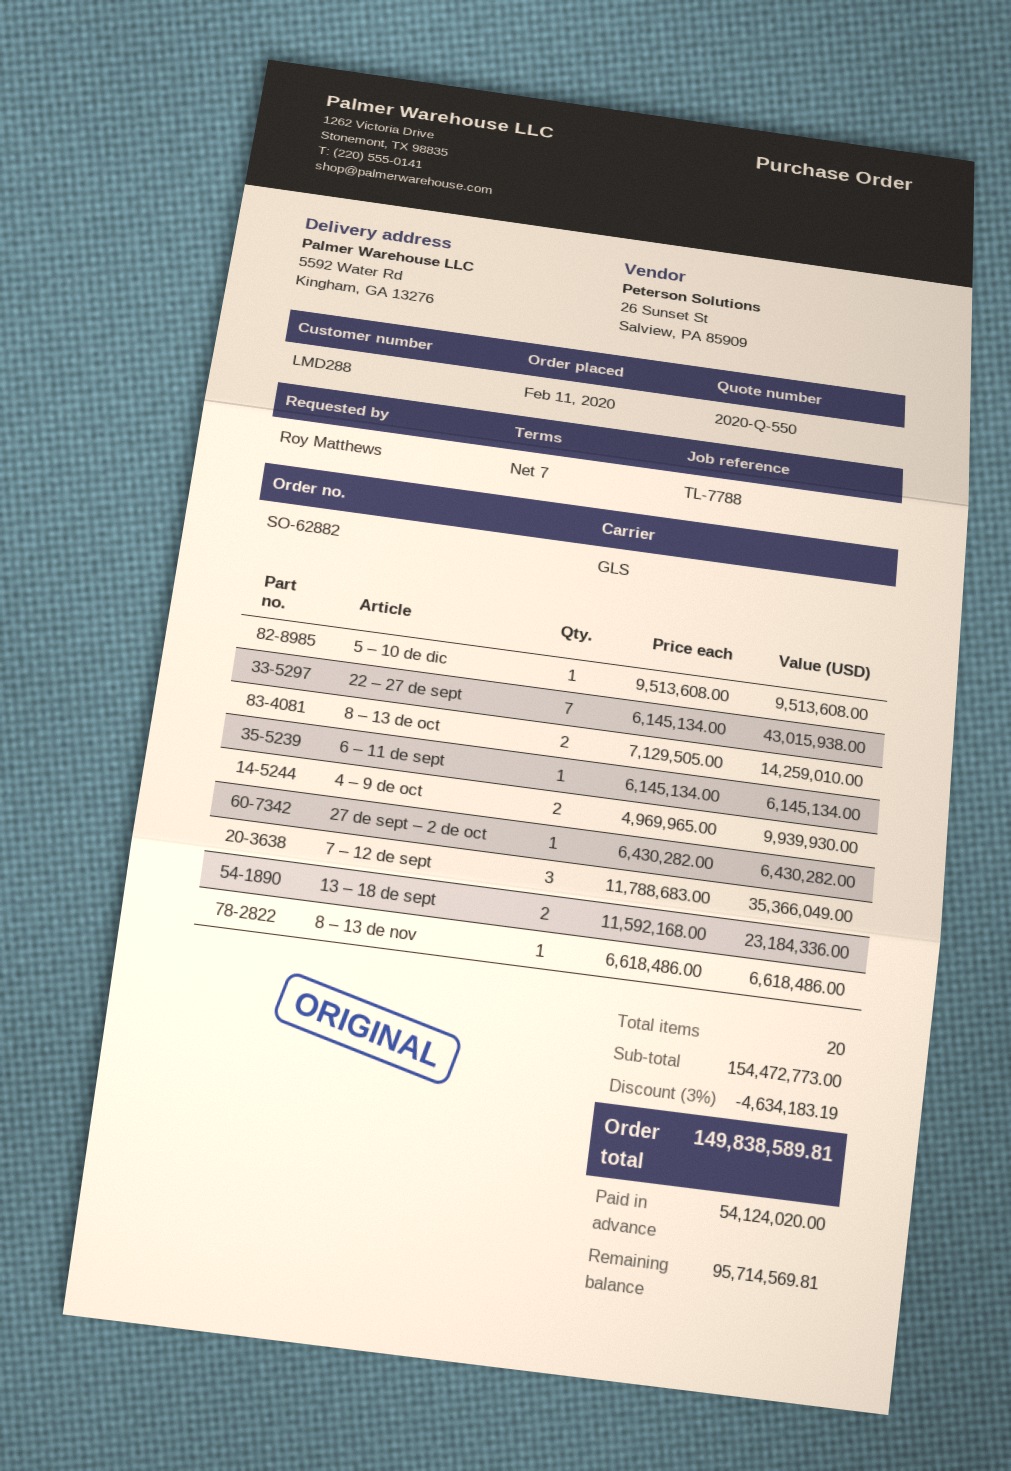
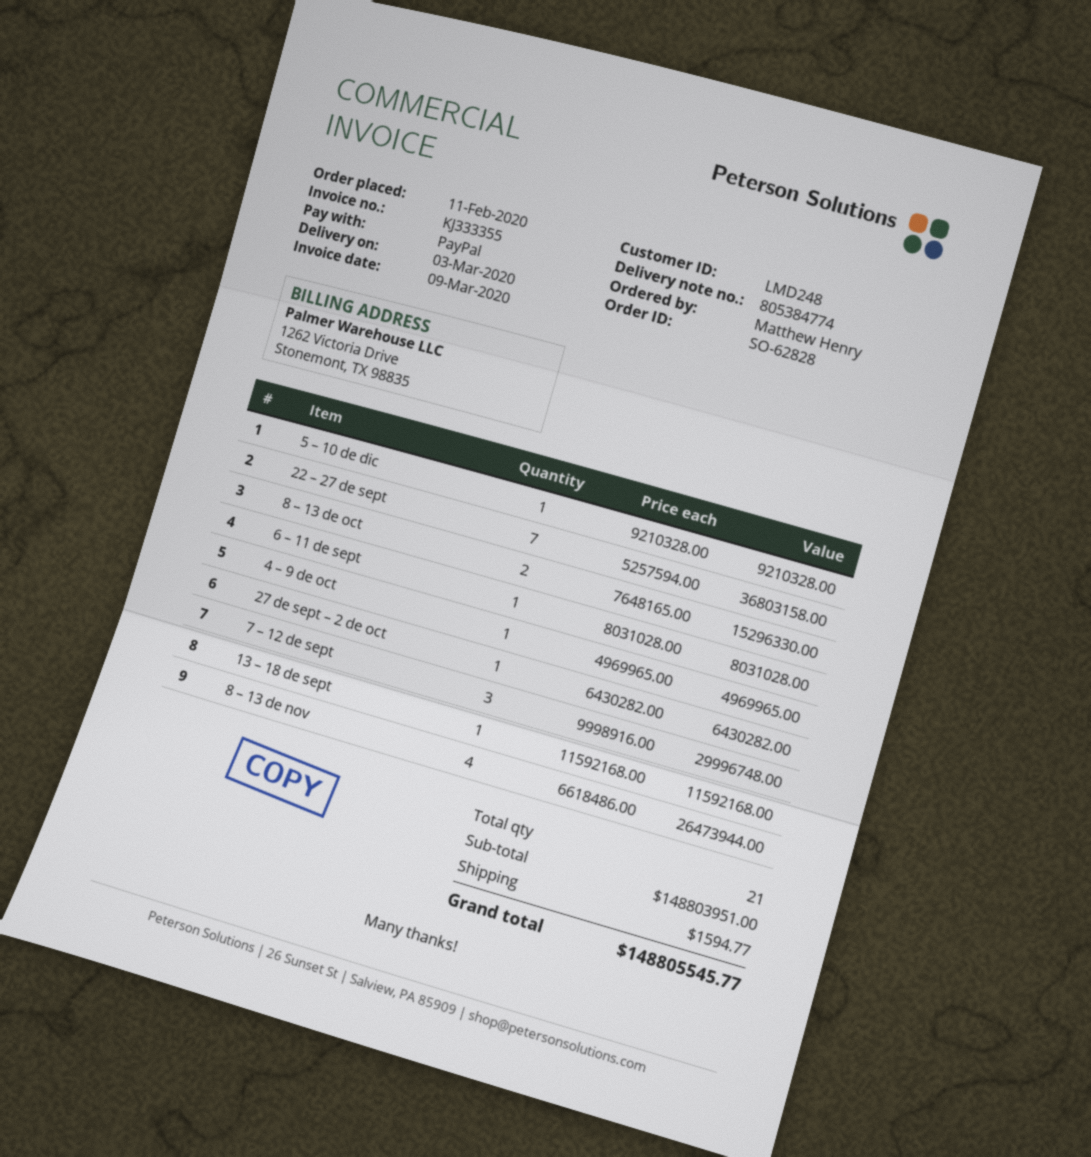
order number: SO-62882 -> SO-62828
customer number: LMD288 -> LMD248
ordered by: Roy Matthews -> Matthew Henry
5 – 10 de dic: 1 x 9513608.00 = 9513608.00 -> 1 x 9210328.00 = 9210328.00
22 – 27 de sept: 7 x 6145134.00 = 43015938.00 -> 7 x 5257594.00 = 36803158.00
8 – 13 de oct: 2 x 7129505.00 = 14259010.00 -> 2 x 7648165.00 = 15296330.00
6 – 11 de sept: 1 x 6145134.00 = 6145134.00 -> 1 x 8031028.00 = 8031028.00
4 – 9 de oct: 2 x 4969965.00 = 9939930.00 -> 1 x 4969965.00 = 4969965.00
7 – 12 de sept: 3 x 11788683.00 = 35366049.00 -> 3 x 9998916.00 = 29996748.00
13 – 18 de sept: 2 x 11592168.00 = 23184336.00 -> 1 x 11592168.00 = 11592168.00
8 – 13 de nov: 1 x 6618486.00 = 6618486.00 -> 4 x 6618486.00 = 26473944.00
total quantity: 20 -> 21
subtotal: 154472773.00 -> 148803951.00
discount: 3% = 4634183.19 -> none
shipping: none -> 1594.77
total: 149838589.81 -> 148805545.77

